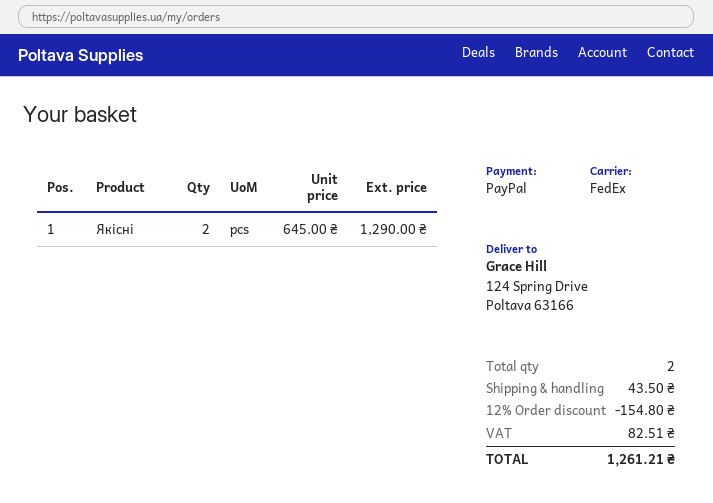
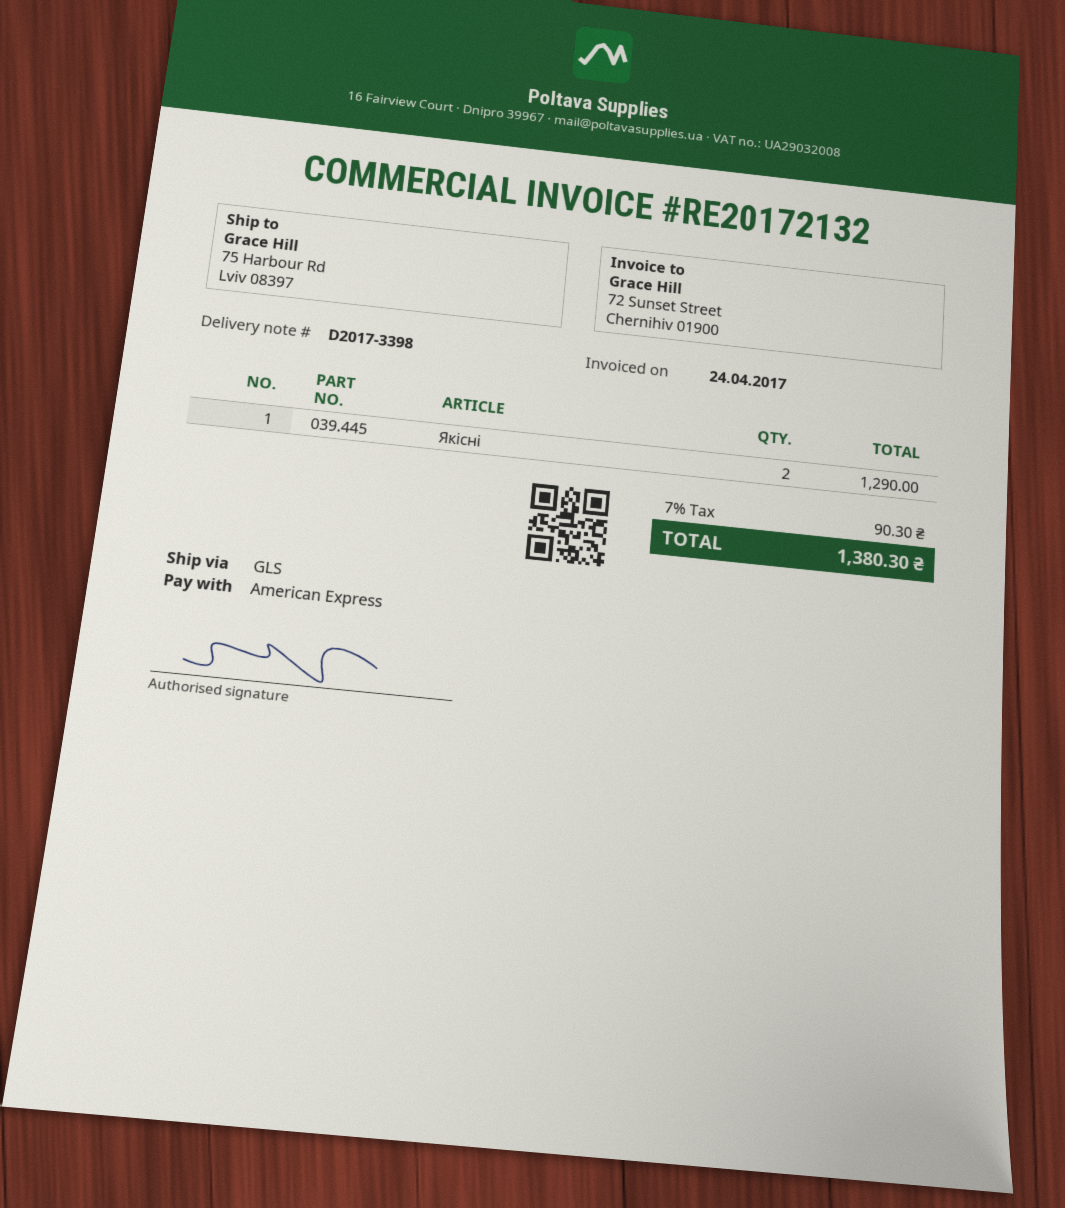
payment method: PayPal -> American Express
shipping method: FedEx -> GLS
ship to: 124 Spring Drive, Poltava 63166 -> 75 Harbour Rd, Lviv 08397
discount: 12% = 154.80 -> none
shipping: 43.50 -> none
tax: 82.51 -> 90.30
total: 1261.21 -> 1380.30

